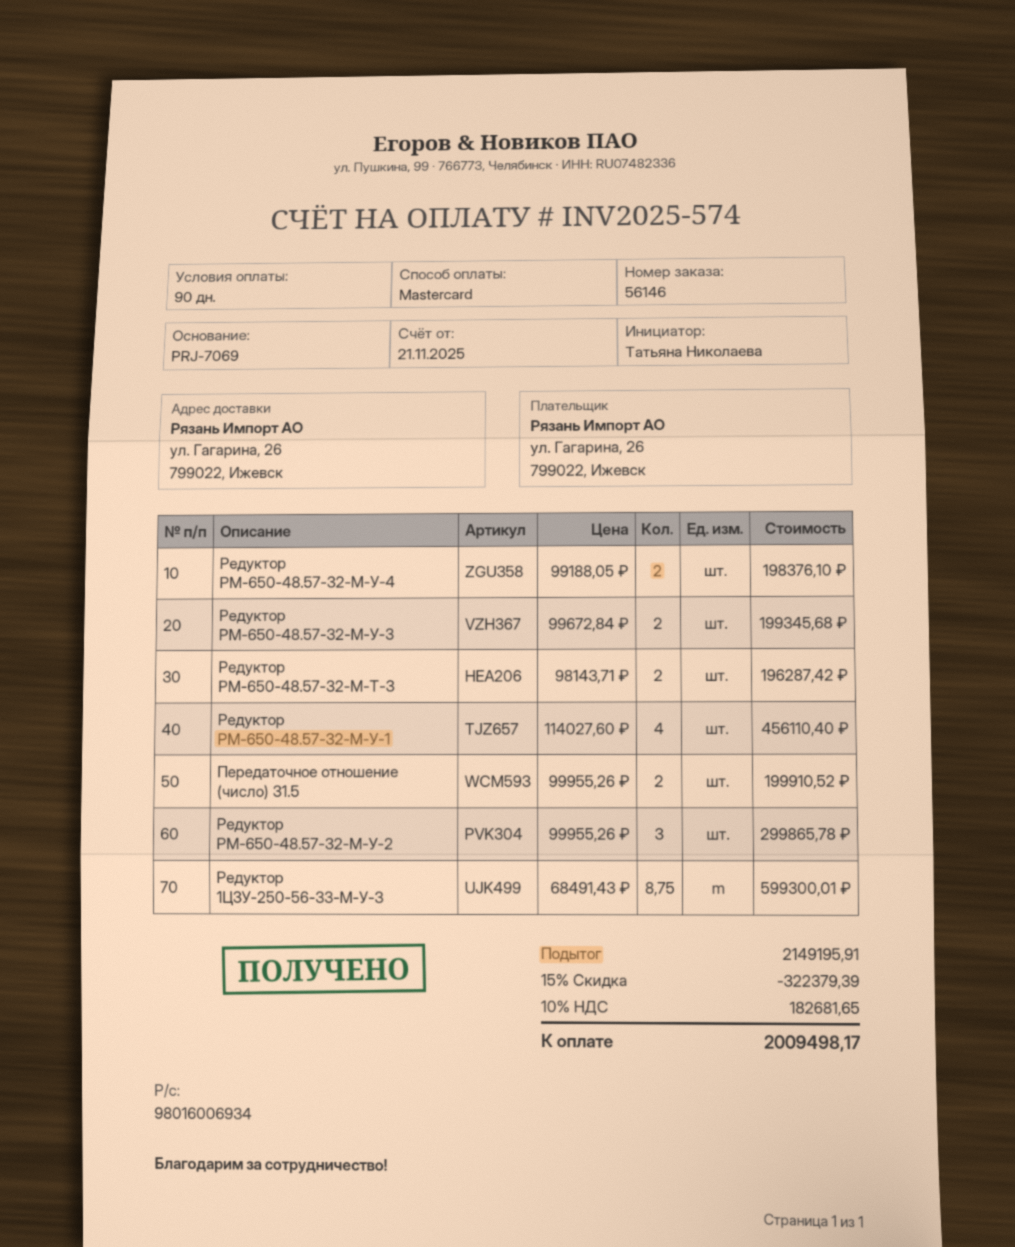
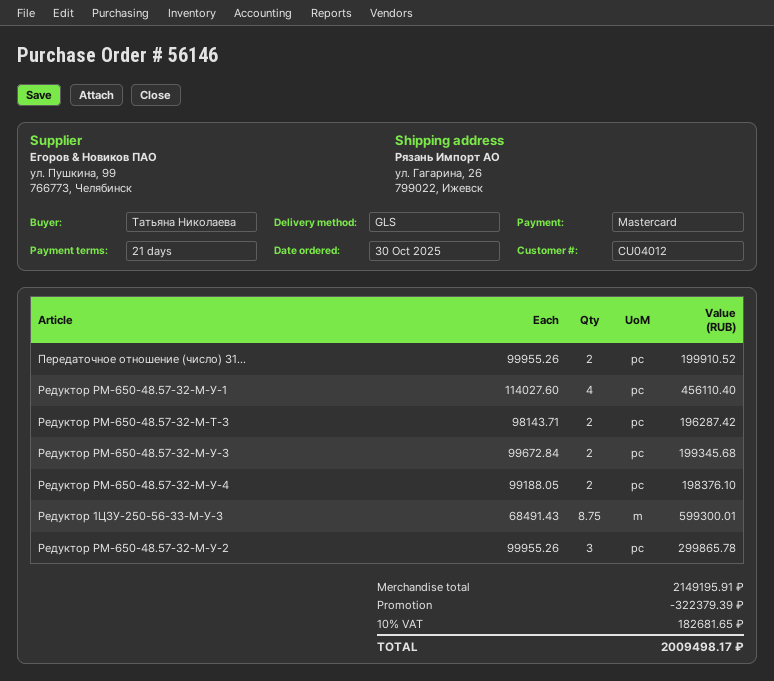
payment terms: 90 days -> 21 days

